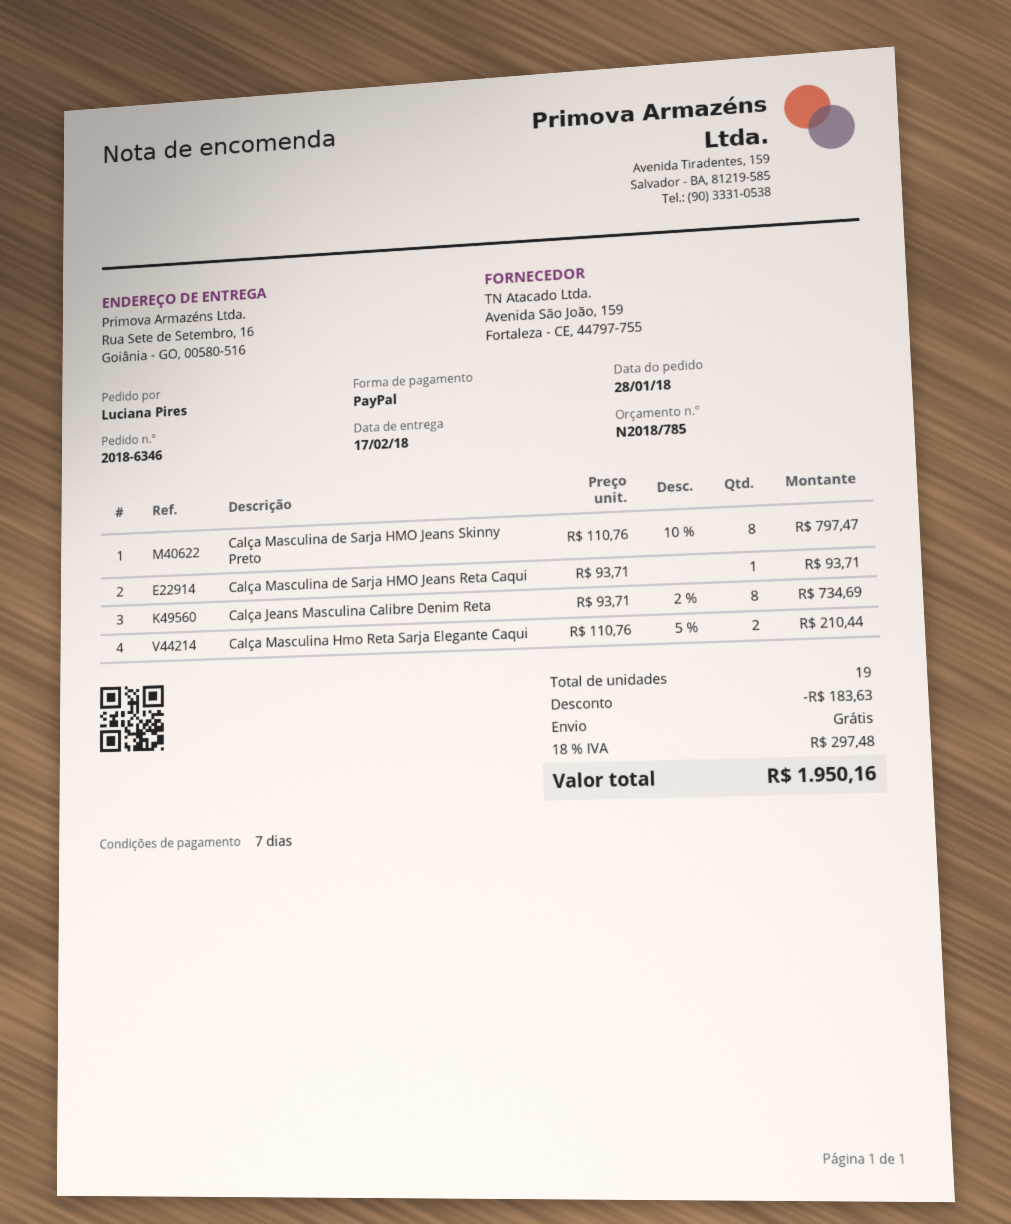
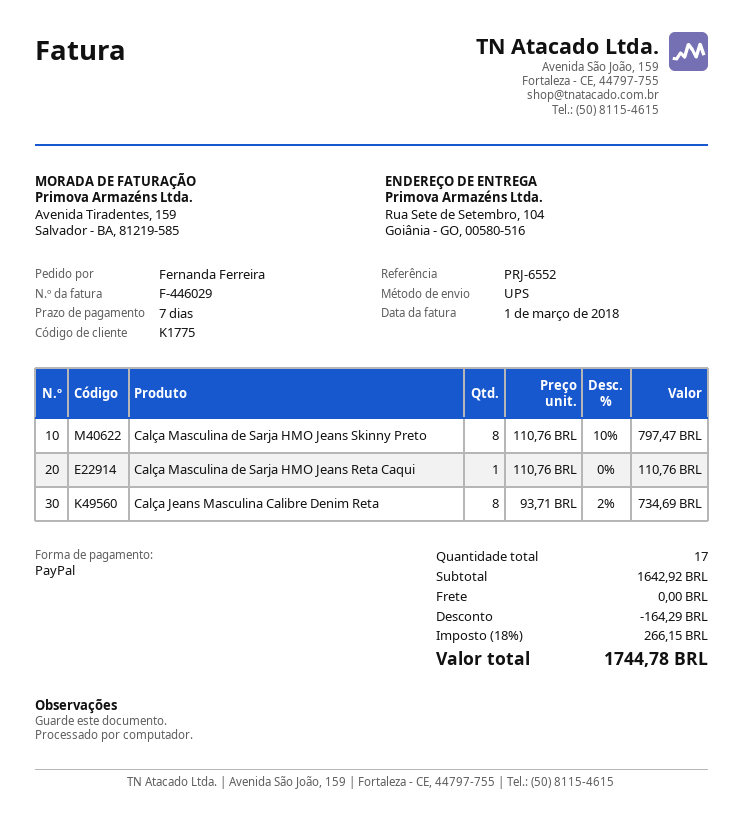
ordered by: Luciana Pires -> Fernanda Ferreira
ship to: Rua Sete de Setembro, 16, Goiânia - GO, 00580-516 -> Rua Sete de Setembro, 104, Goiânia - GO, 00580-516
Calça Masculina de Sarja HMO Jeans Reta Caqui: 1 x 93.71 = 93.71 -> 1 x 110.76 = 110.76
Calça Masculina Hmo Reta Sarja Elegante Caqui: 2 x 110.76 - 5% = 210.44 -> none
total quantity: 19 -> 17
discount: 183.63 -> 164.29
tax: 18% = 297.48 -> 18% = 266.15
total: 1950.16 -> 1744.78

